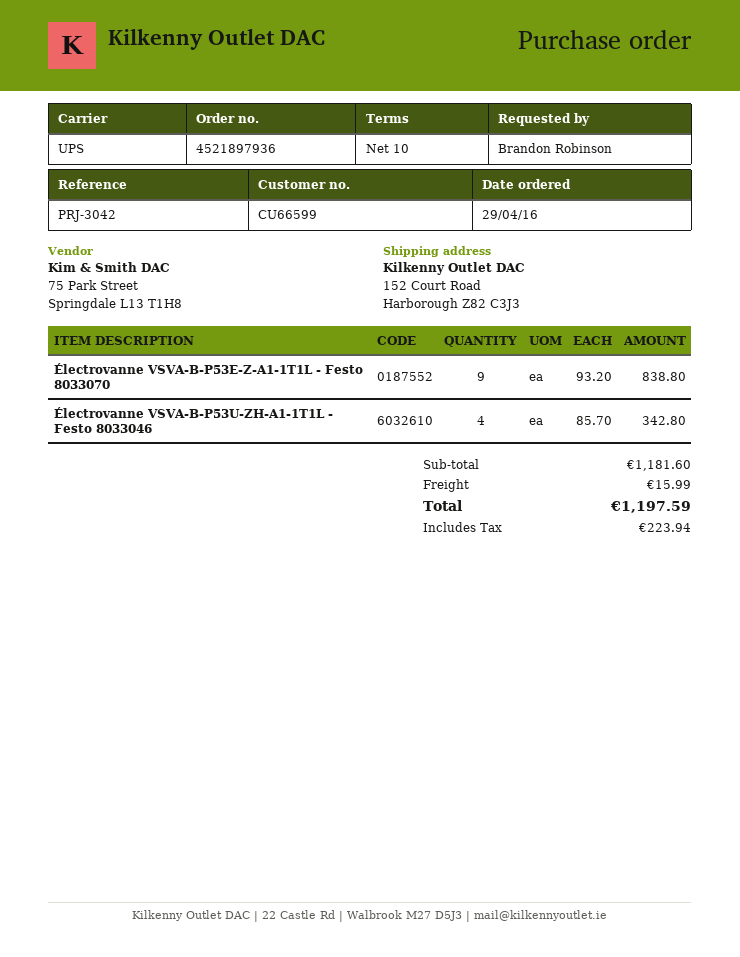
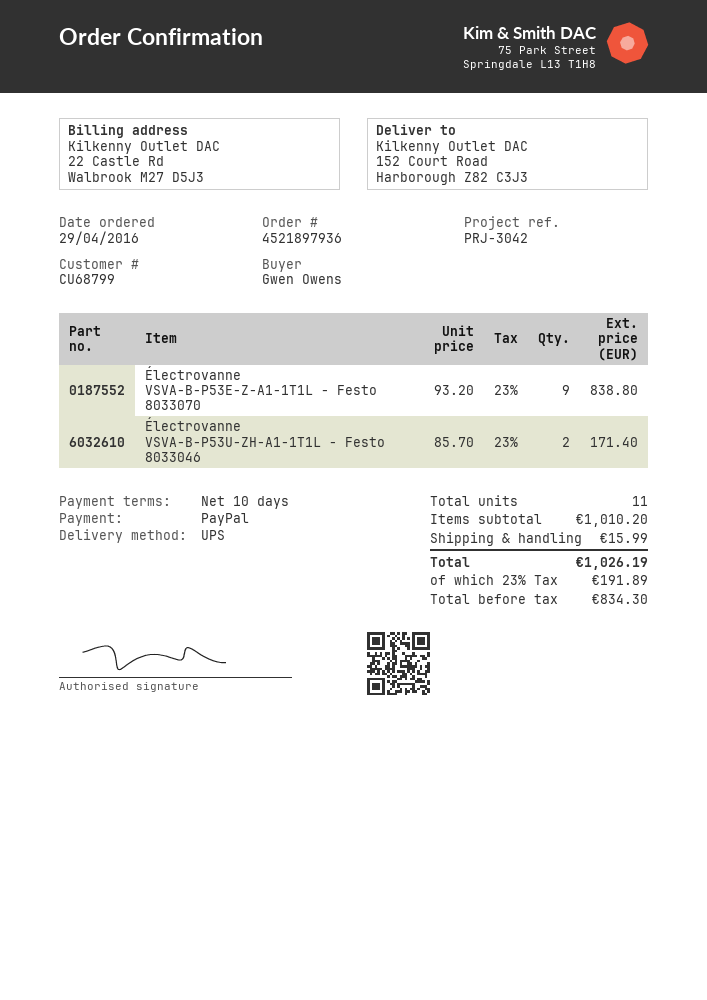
customer number: CU66599 -> CU68799
ordered by: Brandon Robinson -> Gwen Owens
Électrovanne VSVA-B-P53U-ZH-A1-1T1L - Festo 8033046: 4 x 85.70 = 342.80 -> 2 x 85.70 = 171.40
subtotal: 1181.60 -> 1010.20
tax: 223.94 -> 191.89
total: 1197.59 -> 1026.19

